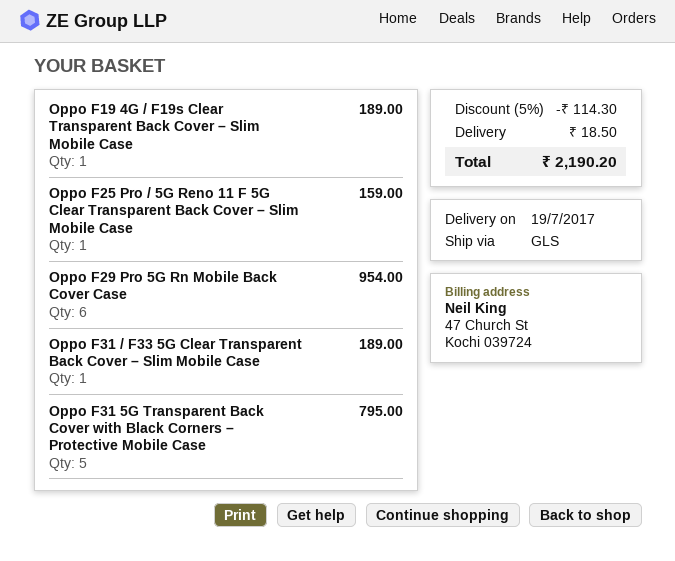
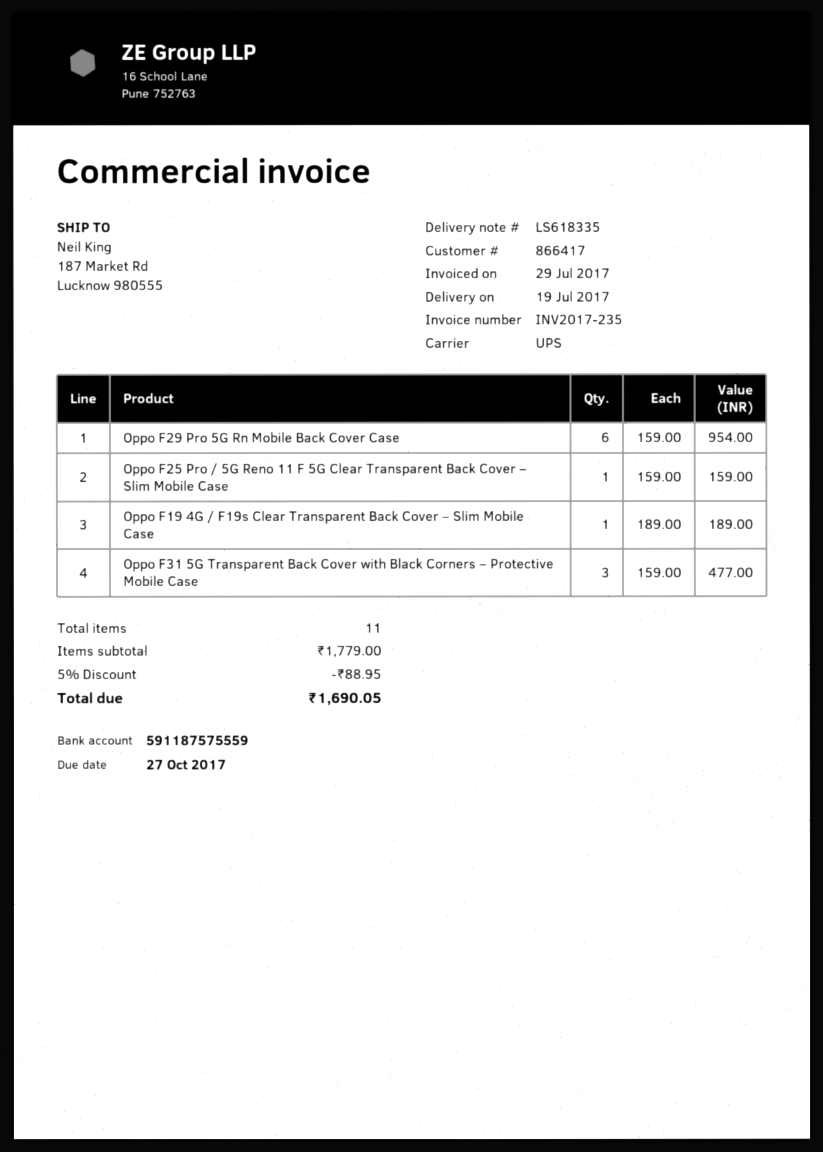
shipping method: GLS -> UPS
Oppo F31 / F33 5G Clear Transparent Back Cover – Slim Mobile Case: 1 for 189.00 -> none
Oppo F31 5G Transparent Back Cover with Black Corners – Protective Mobile Case: 5 for 795.00 -> 3 for 477.00
discount: 5% = 114.30 -> 5% = 88.95
shipping: 18.50 -> none
total: 2190.20 -> 1690.05

